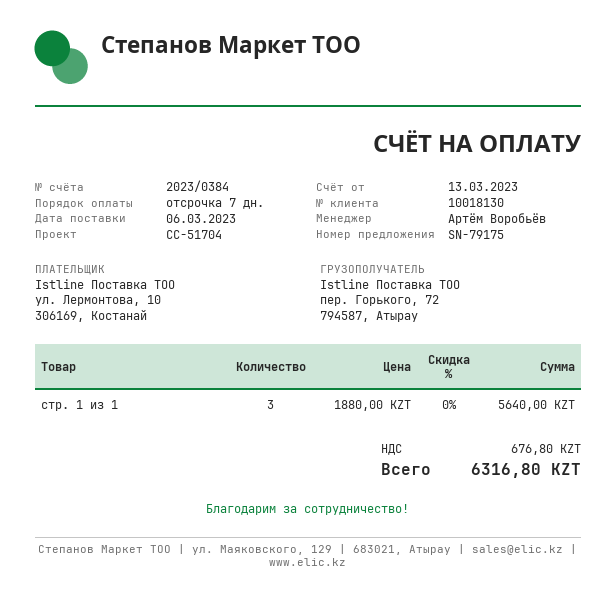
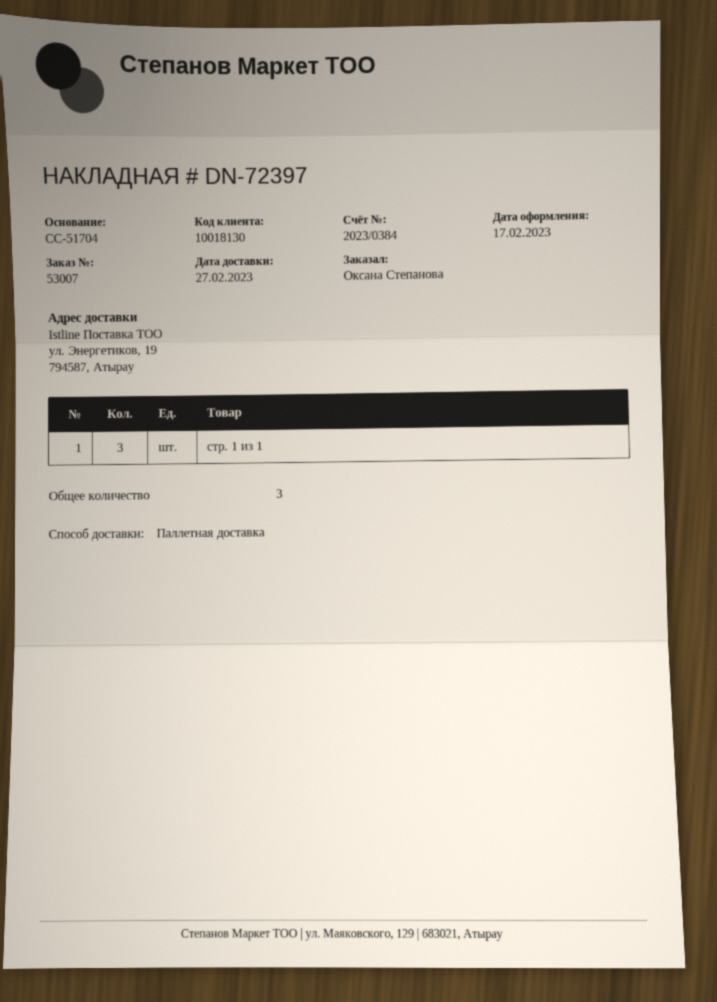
delivery date: 2023-03-06 -> 2023-02-27
ship to: пер. Горького, 72, 794587, Атырау -> ул. Энергетиков, 19, 794587, Атырау

